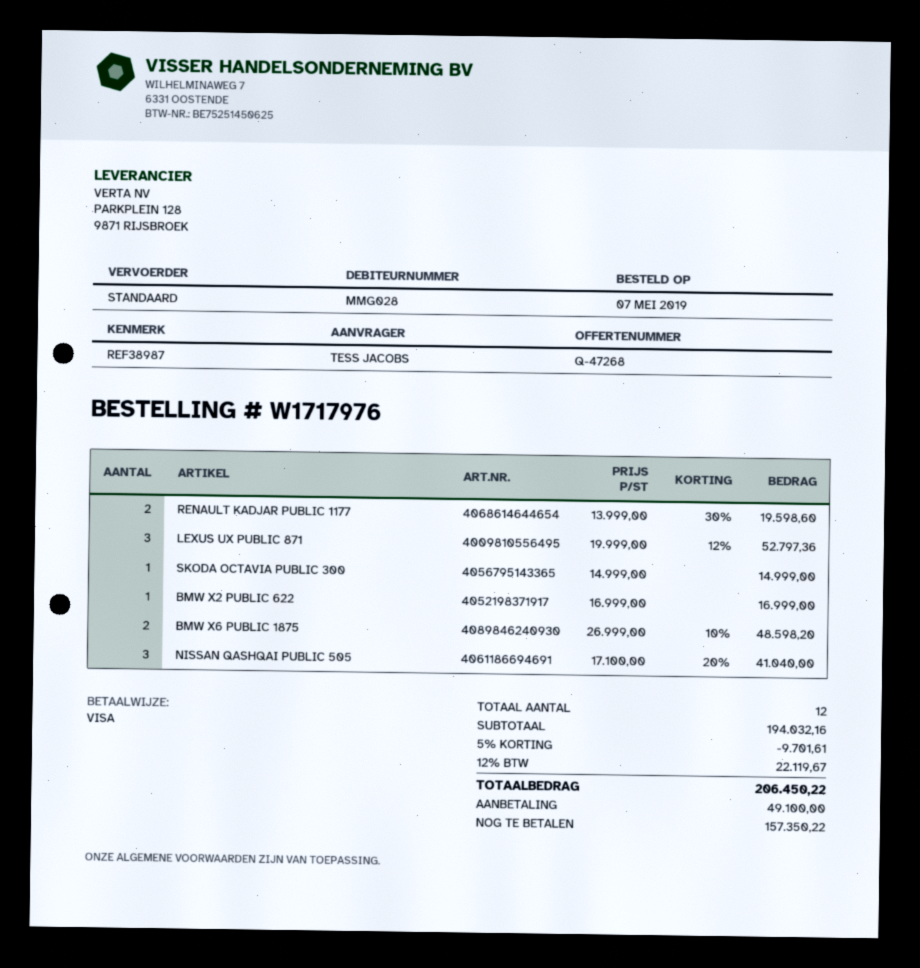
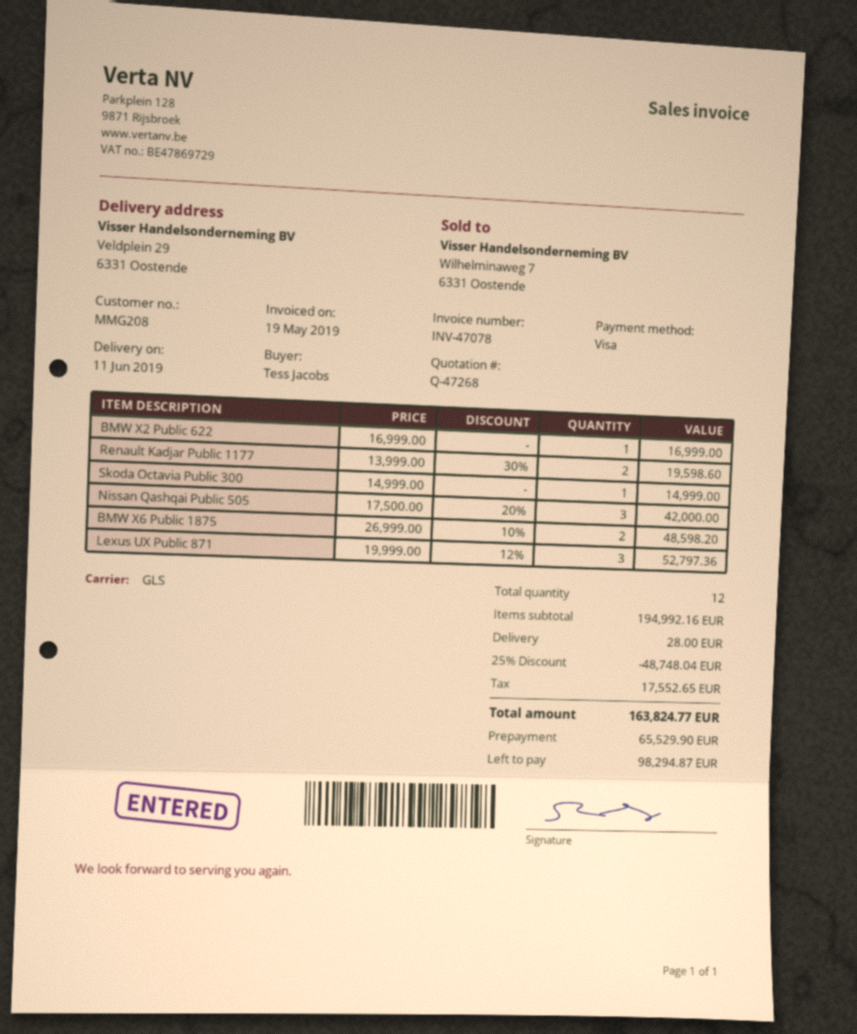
customer number: MMG028 -> MMG208
shipping method: standard -> GLS
NISSAN QASHQAI PUBLIC 505: 3 x 17100.00 - 20% = 41040.00 -> 3 x 17500.00 - 20% = 42000.00
subtotal: 194032.16 -> 194992.16
discount: 5% = 9701.61 -> 25% = 48748.04
shipping: none -> 28.00
tax: 22119.67 -> 17552.65
total: 206450.22 -> 163824.77
deposit: 49100.00 -> 65529.90
balance: 157350.22 -> 98294.87

